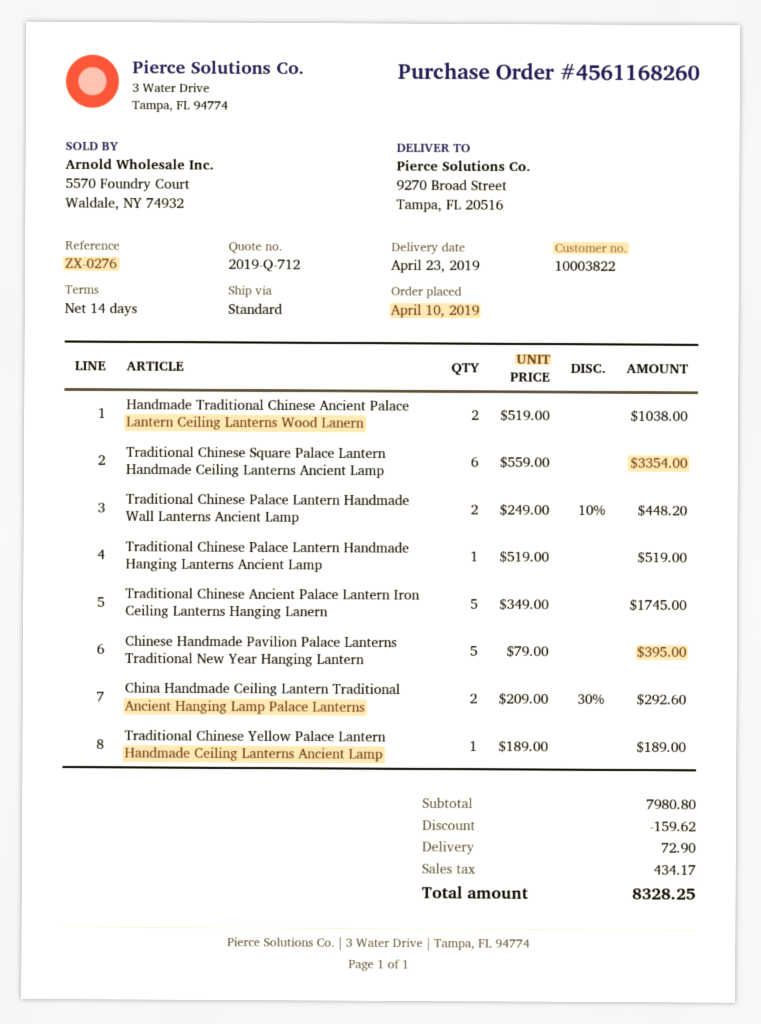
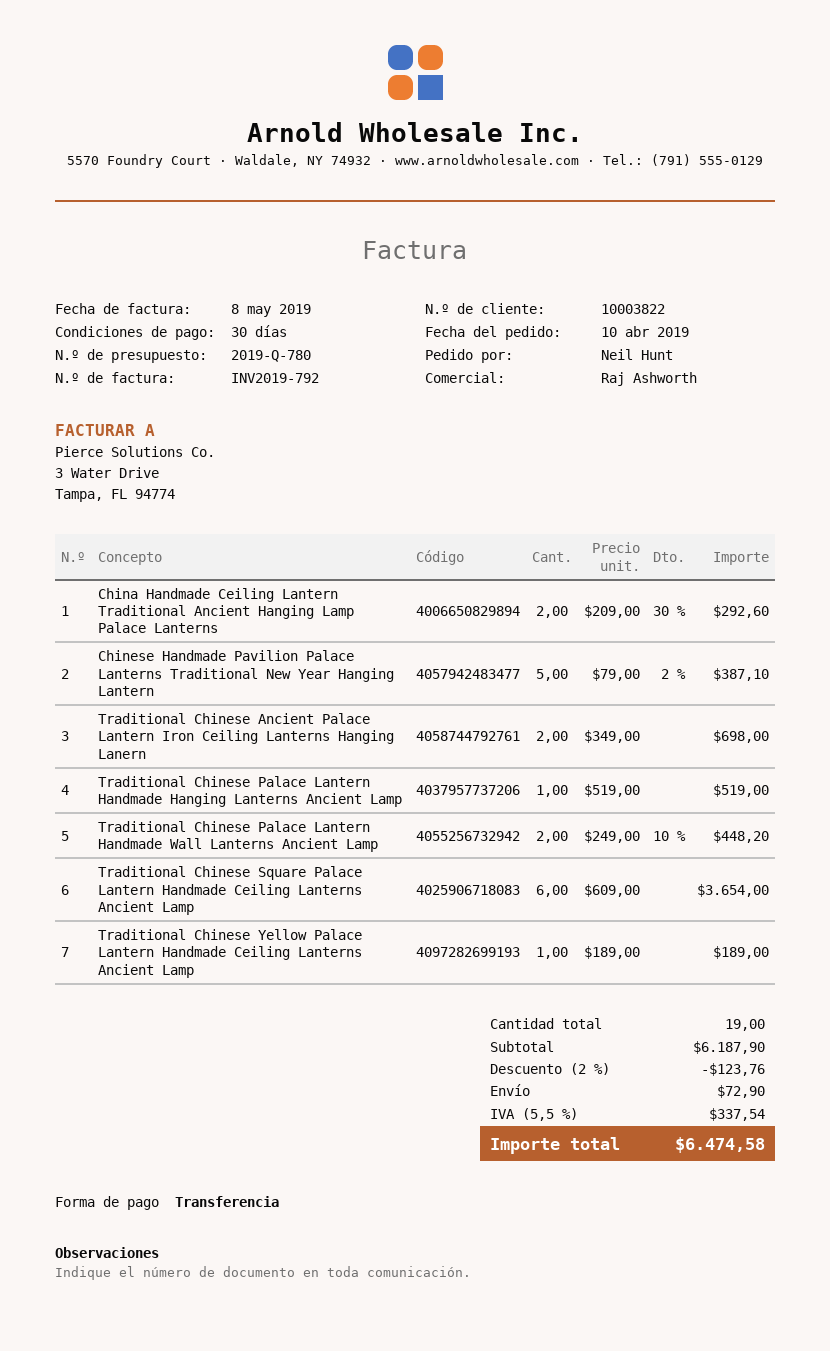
quote number: 2019-Q-712 -> 2019-Q-780
payment terms: 14 days -> 30 days
Handmade Traditional Chinese Ancient Palace Lantern Ceiling Lanterns Wood Lanern: 2 x 519.00 = 1038.00 -> none
Traditional Chinese Square Palace Lantern Handmade Ceiling Lanterns Ancient Lamp: 6 x 559.00 = 3354.00 -> 6 x 609.00 = 3654.00
Traditional Chinese Ancient Palace Lantern Iron Ceiling Lanterns Hanging Lanern: 5 x 349.00 = 1745.00 -> 2 x 349.00 = 698.00
Chinese Handmade Pavilion Palace Lanterns Traditional New Year Hanging Lantern: 5 x 79.00 = 395.00 -> 5 x 79.00 - 2% = 387.10
subtotal: 7980.80 -> 6187.90
discount: 159.62 -> 123.76
tax: 434.17 -> 337.54
total: 8328.25 -> 6474.58

